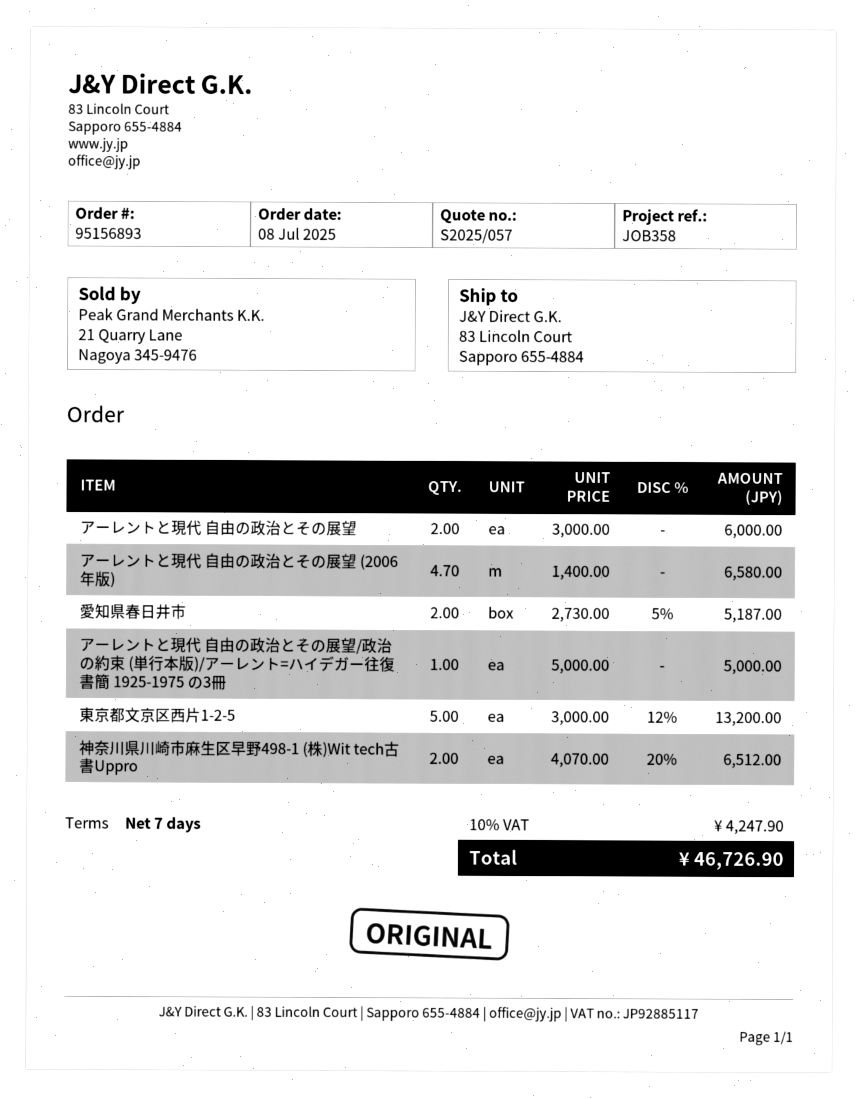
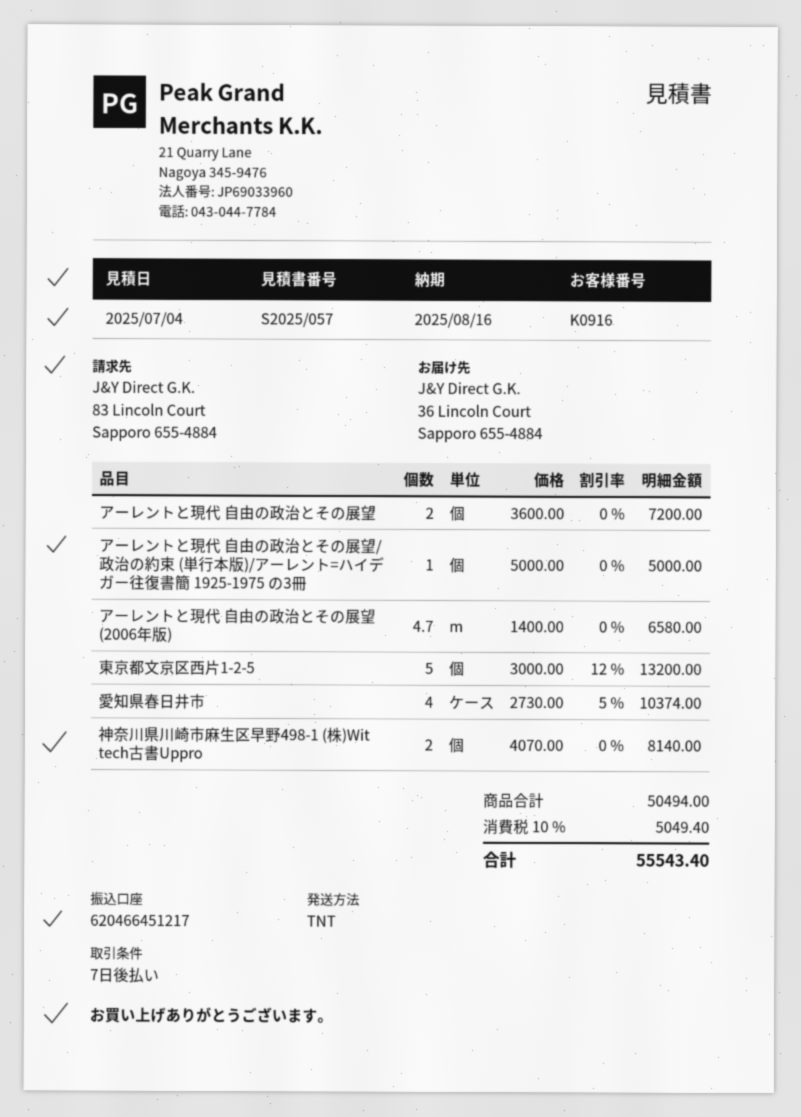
ship to: 83 Lincoln Court, Sapporo 655-4884 -> 36 Lincoln Court, Sapporo 655-4884
アーレントと現代 自由の政治とその展望: 2 x 3000.00 = 6000.00 -> 2 x 3600.00 = 7200.00
愛知県春日井市: 2 x 2730.00 - 5% = 5187.00 -> 4 x 2730.00 - 5% = 10374.00
神奈川県川崎市麻生区早野498-1 (株)Wit tech古書Uppro: 2 x 4070.00 - 20% = 6512.00 -> 2 x 4070.00 = 8140.00
tax: 10% = 4247.90 -> 10% = 5049.40
total: 46726.90 -> 55543.40

